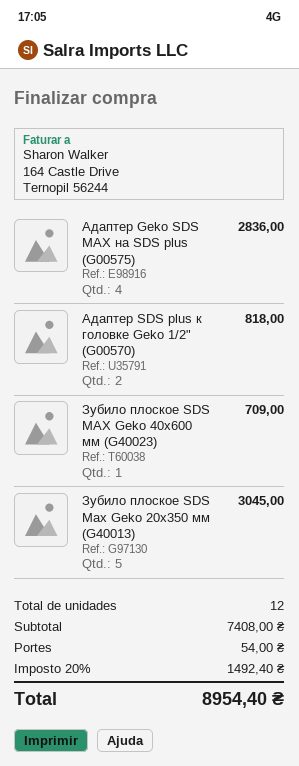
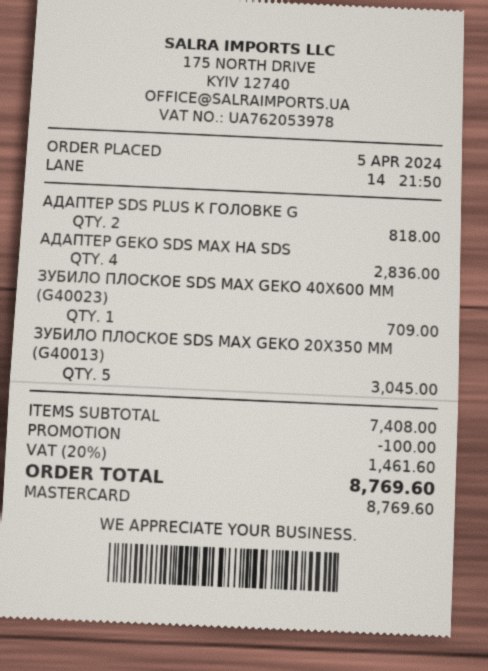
discount: none -> 100.00
shipping: 54.00 -> none
tax: 20% = 1492.40 -> 20% = 1461.60
total: 8954.40 -> 8769.60

